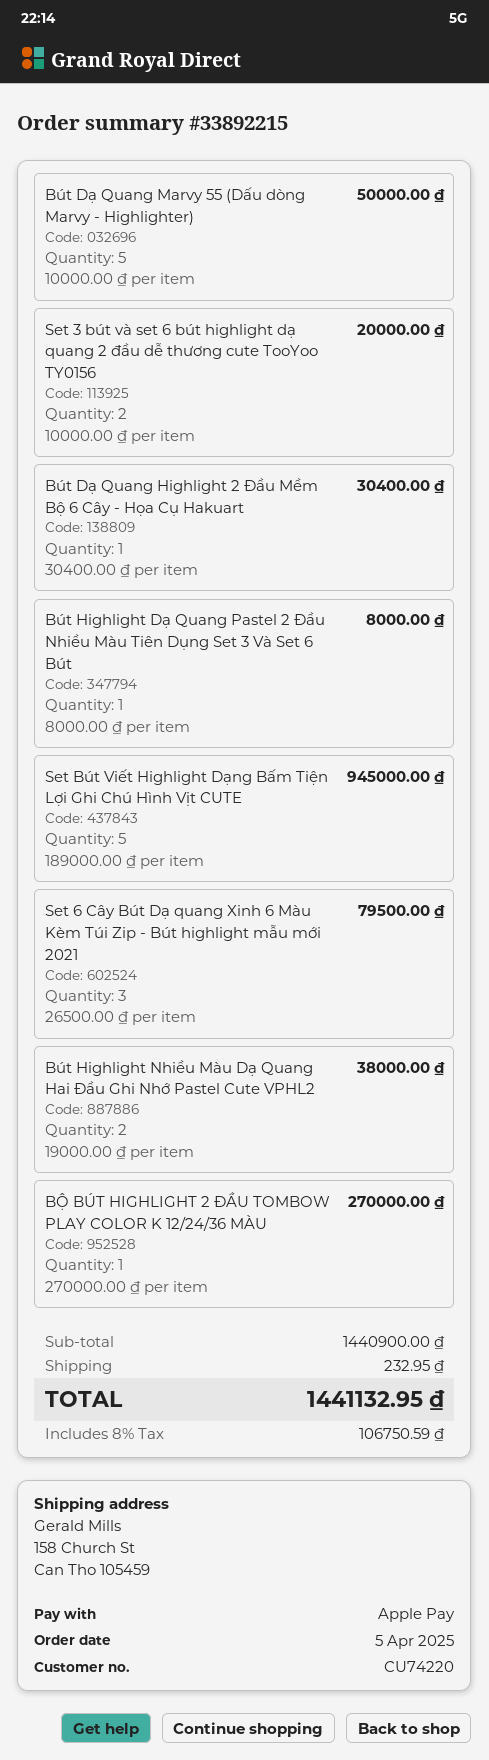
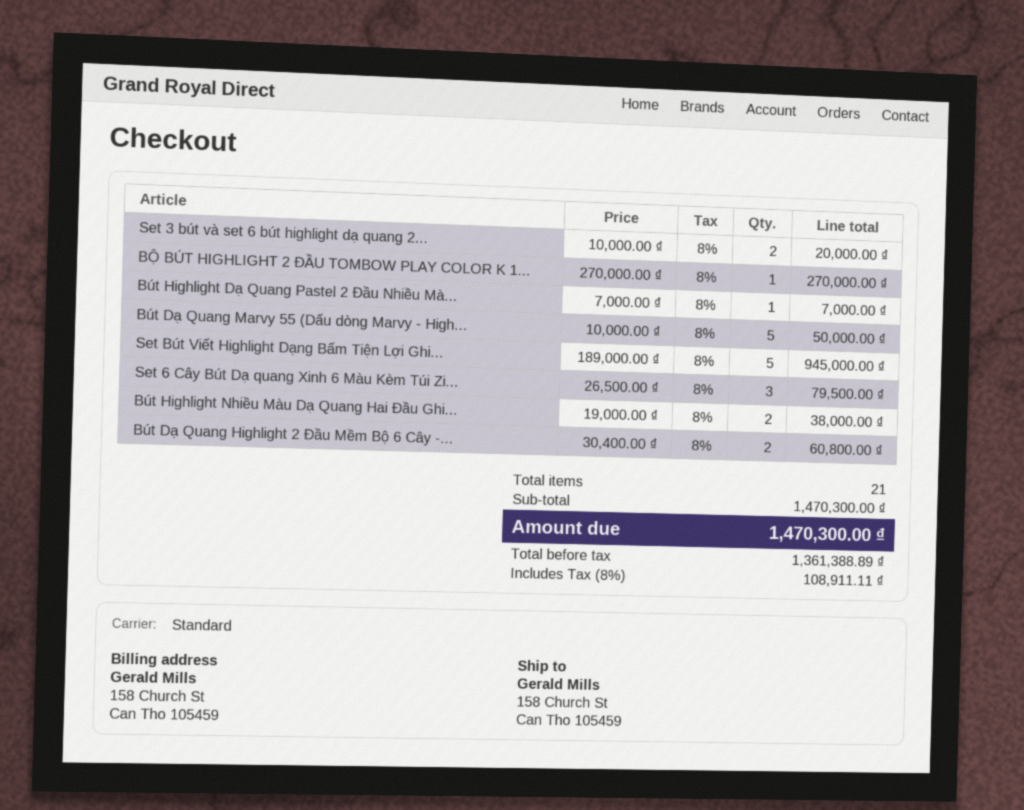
Bút Dạ Quang Highlight 2 Đầu Mềm Bộ 6 Cây - Họa Cụ Hakuart: 1 x 30400.00 = 30400.00 -> 2 x 30400.00 = 60800.00
Bút Highlight Dạ Quang Pastel 2 Đầu Nhiều Màu Tiên Dụng Set 3 Và Set 6 Bút: 1 x 8000.00 = 8000.00 -> 1 x 7000.00 = 7000.00
subtotal: 1440900.00 -> 1470300.00
shipping: 232.95 -> none
tax: 8% = 106750.59 -> 8% = 108911.11
total: 1441132.95 -> 1470300.00

